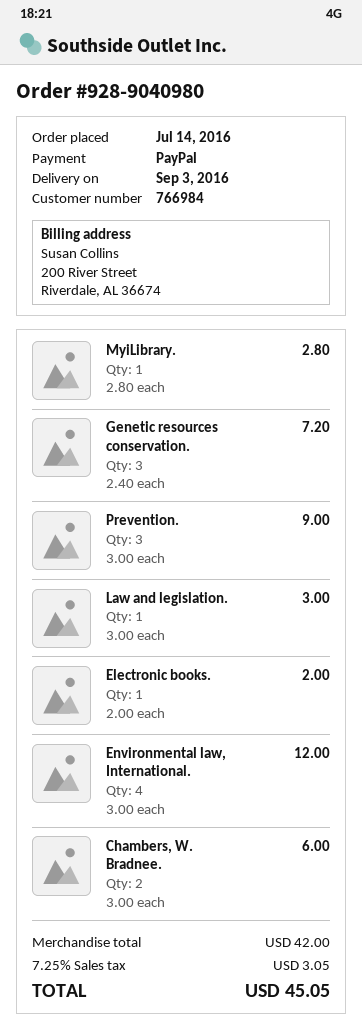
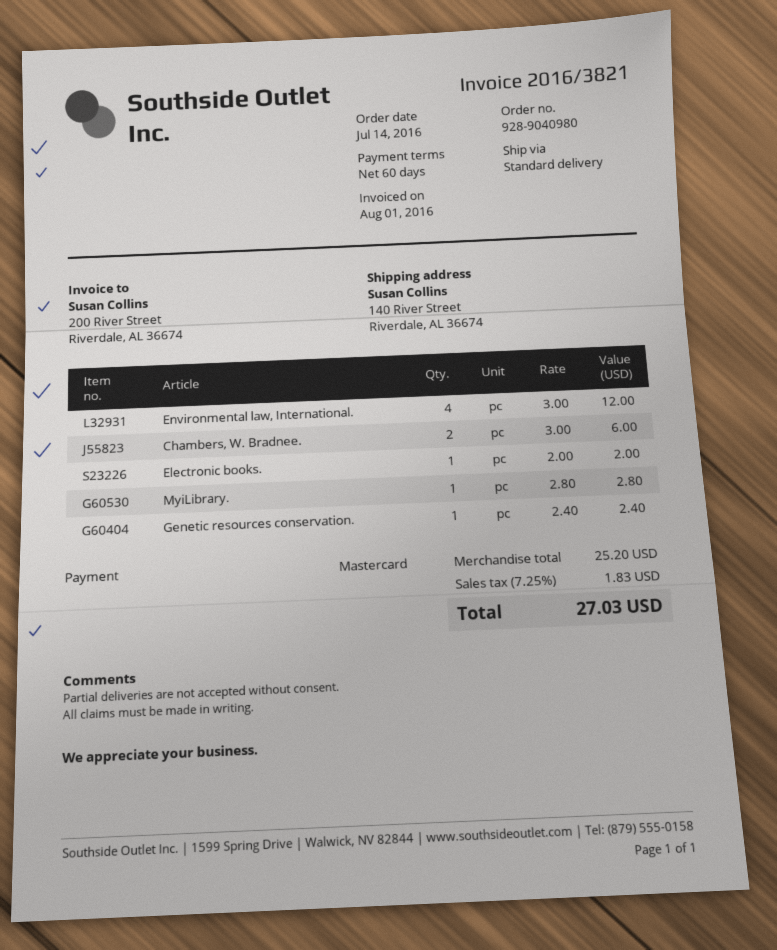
payment method: PayPal -> Mastercard
Genetic resources conservation.: 3 x 2.40 = 7.20 -> 1 x 2.40 = 2.40
Prevention.: 3 x 3.00 = 9.00 -> none
Law and legislation.: 1 x 3.00 = 3.00 -> none
subtotal: 42.00 -> 25.20
tax: 7.25% = 3.05 -> 7.25% = 1.83
total: 45.05 -> 27.03

